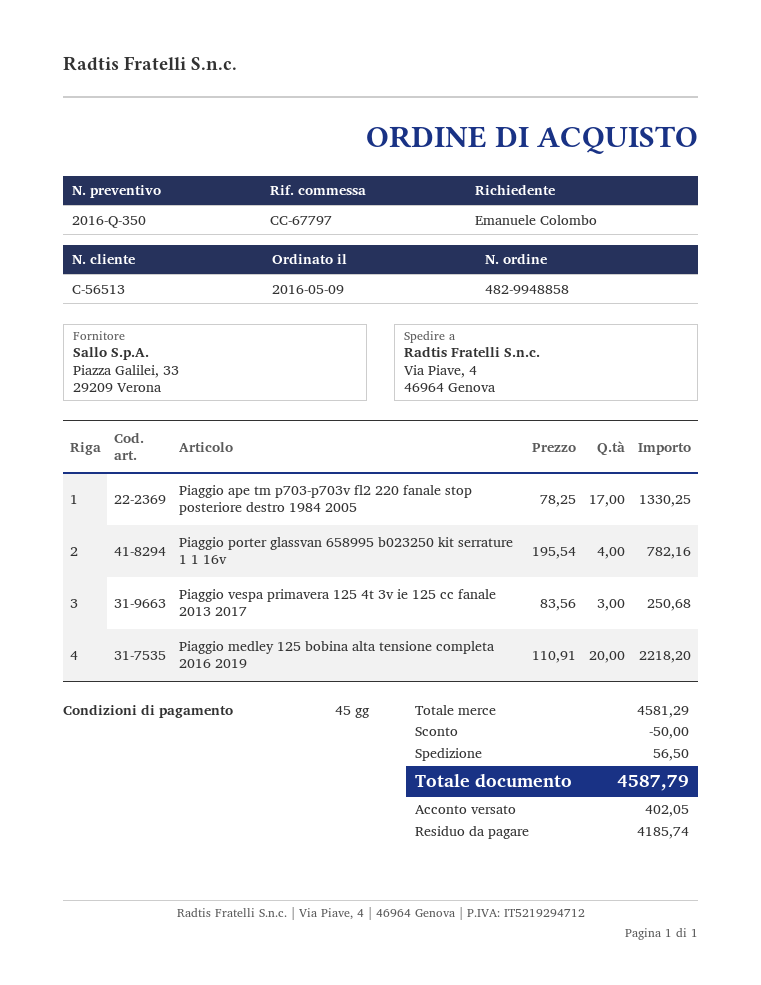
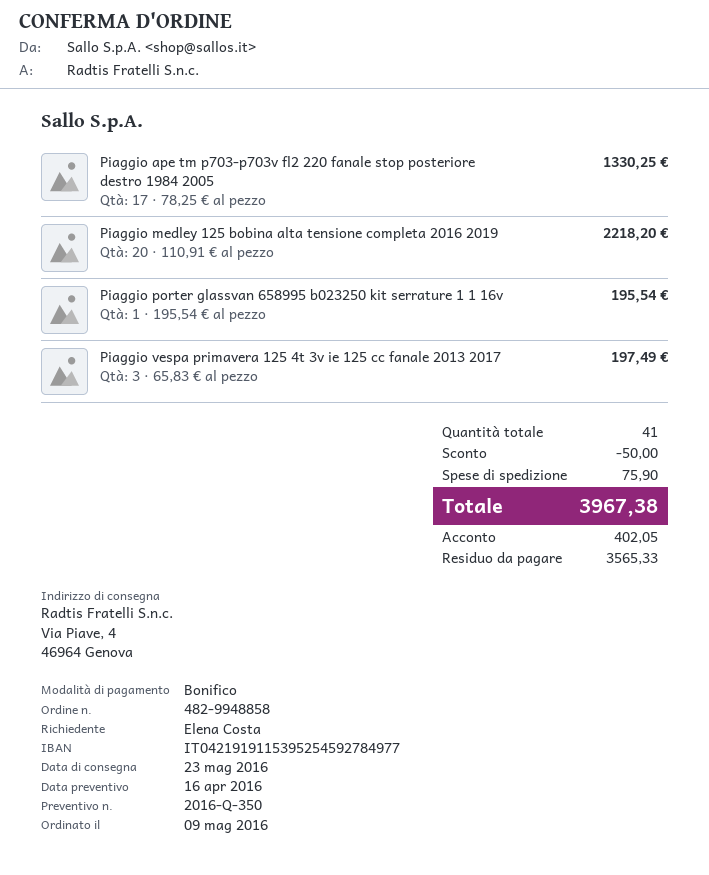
ordered by: Emanuele Colombo -> Elena Costa
Piaggio porter glassvan 658995 b023250 kit serrature 1 1 16v: 4 x 195.54 = 782.16 -> 1 x 195.54 = 195.54
Piaggio vespa primavera 125 4t 3v ie 125 cc fanale 2013 2017: 3 x 83.56 = 250.68 -> 3 x 65.83 = 197.49
shipping: 56.50 -> 75.90
total: 4587.79 -> 3967.38
balance: 4185.74 -> 3565.33

